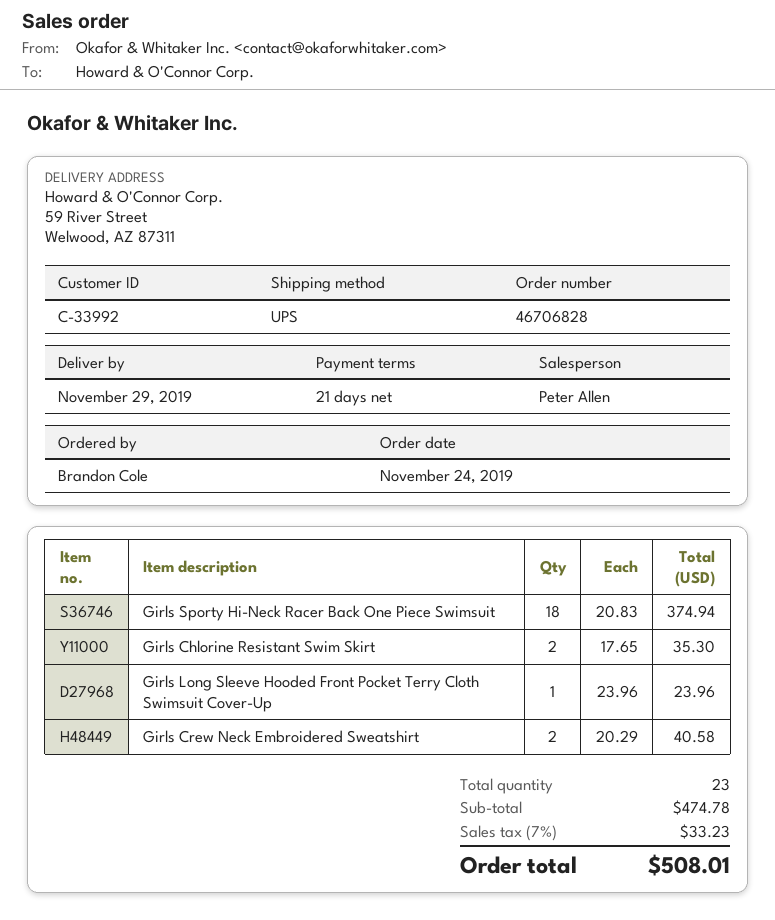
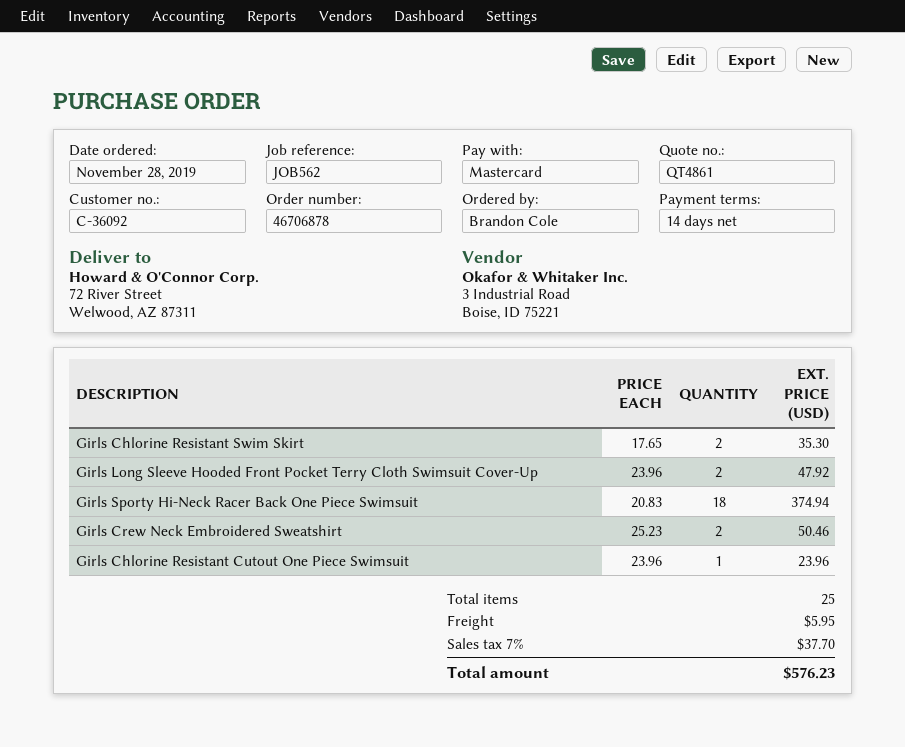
order number: 46706828 -> 46706878
order date: 2019-11-24 -> 2019-11-28
payment terms: 21 days -> 14 days
customer number: C-33992 -> C-36092
ship to: 59 River Street, Welwood, AZ 87311 -> 72 River Street, Welwood, AZ 87311
Girls Long Sleeve Hooded Front Pocket Terry Cloth Swimsuit Cover-Up: 1 x 23.96 = 23.96 -> 2 x 23.96 = 47.92
Girls Crew Neck Embroidered Sweatshirt: 2 x 20.29 = 40.58 -> 2 x 25.23 = 50.46
Girls Chlorine Resistant Cutout One Piece Swimsuit: none -> 1 x 23.96 = 23.96
total quantity: 23 -> 25
shipping: none -> 5.95
tax: 7% = 33.23 -> 7% = 37.70
total: 508.01 -> 576.23

